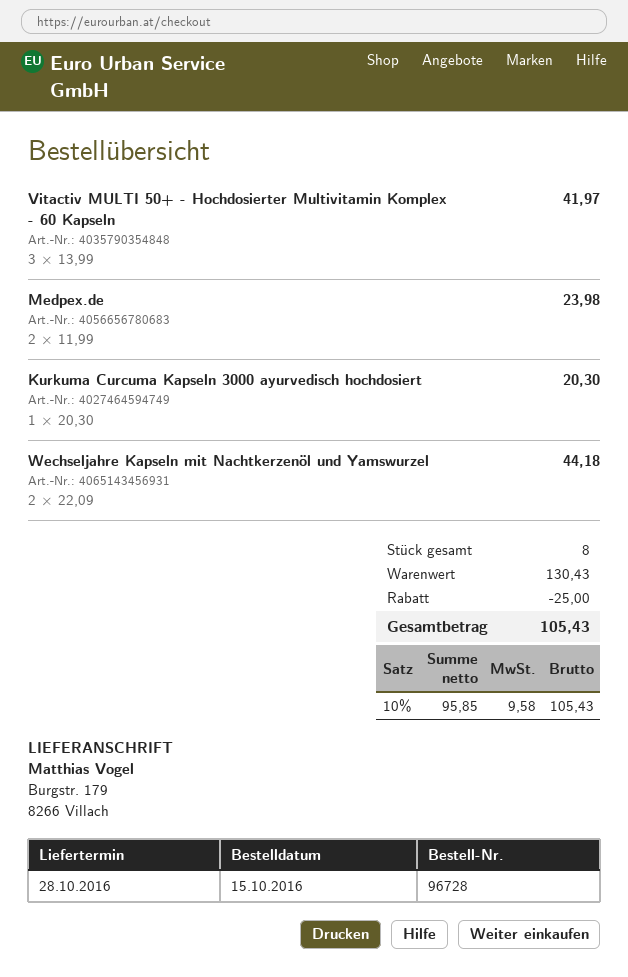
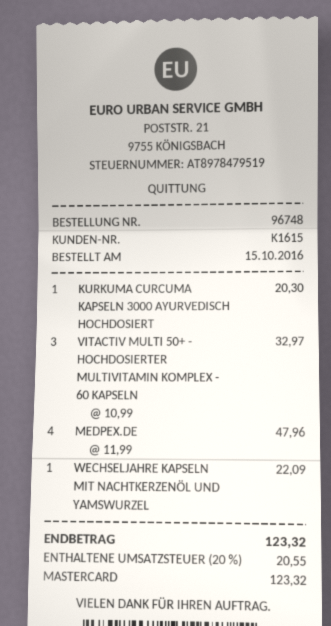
order number: 96728 -> 96748
Vitactiv MULTI 50+ - Hochdosierter Multivitamin Komplex - 60 Kapseln: 3 x 13.99 = 41.97 -> 3 x 10.99 = 32.97
Medpex.de: 2 x 11.99 = 23.98 -> 4 x 11.99 = 47.96
Wechseljahre Kapseln mit Nachtkerzenöl und Yamswurzel: 2 x 22.09 = 44.18 -> 1 x 22.09 = 22.09
discount: 25.00 -> none
tax: 10% = 9.58 -> 20% = 20.55
total: 105.43 -> 123.32

